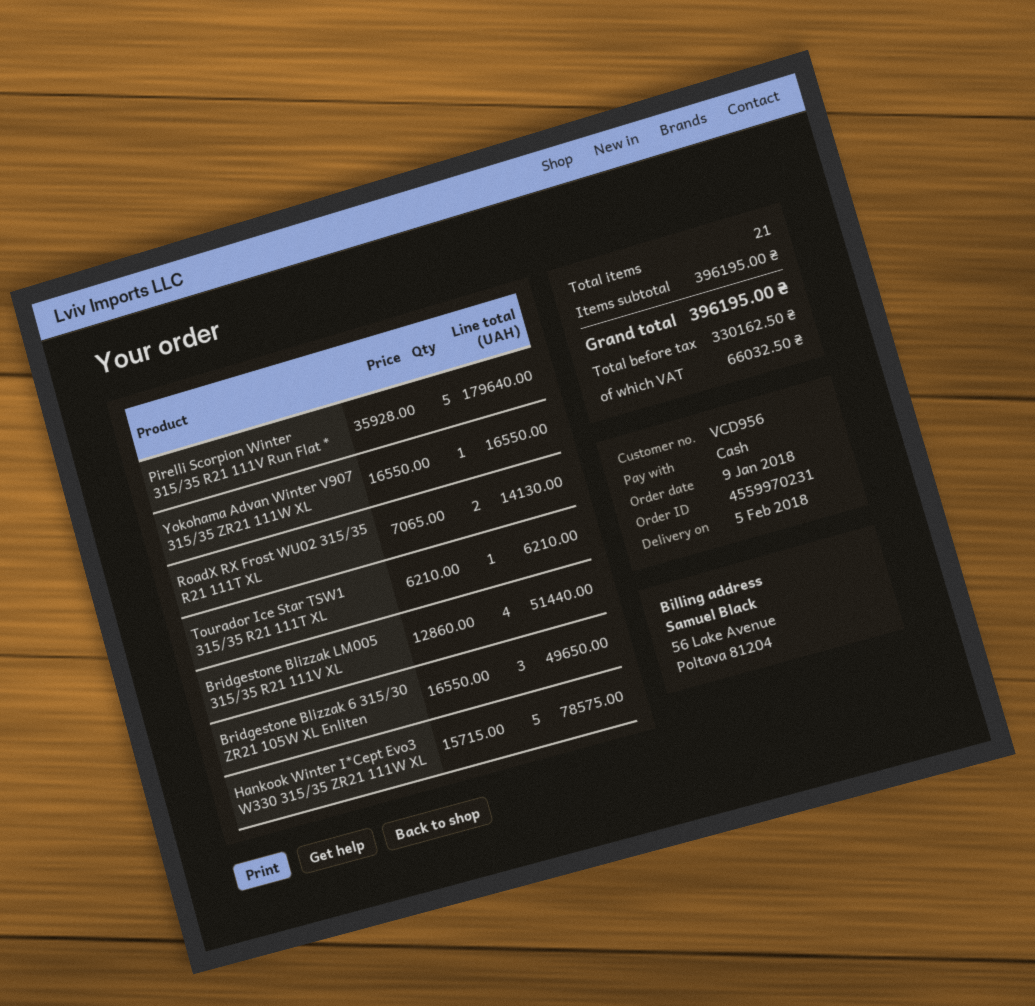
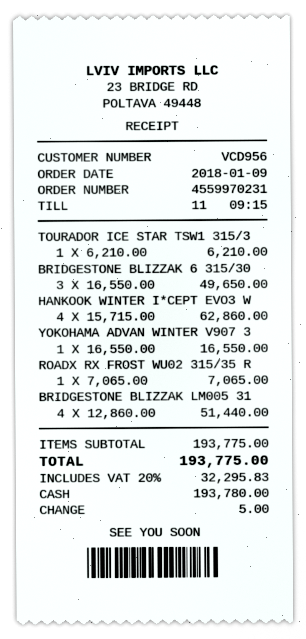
Pirelli Scorpion Winter 315/35 R21 111V Run Flat *: 5 x 35928.00 = 179640.00 -> none
RoadX RX Frost WU02 315/35 R21 111T XL: 2 x 7065.00 = 14130.00 -> 1 x 7065.00 = 7065.00
Hankook Winter I*Cept Evo3 W330 315/35 ZR21 111W XL: 5 x 15715.00 = 78575.00 -> 4 x 15715.00 = 62860.00
subtotal: 396195.00 -> 193775.00
tax: 66032.50 -> 32295.83
total: 396195.00 -> 193775.00

